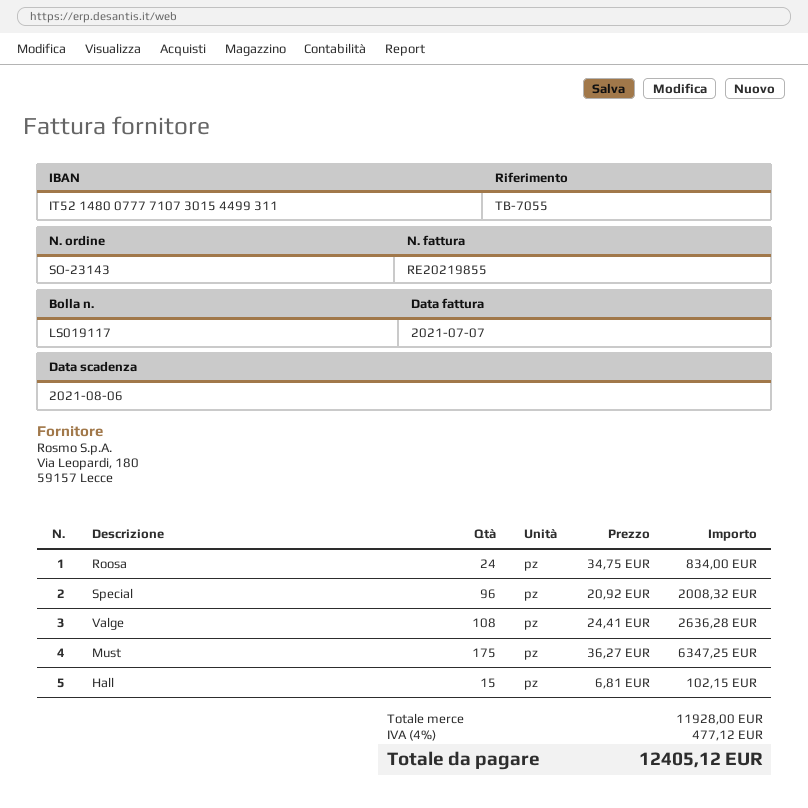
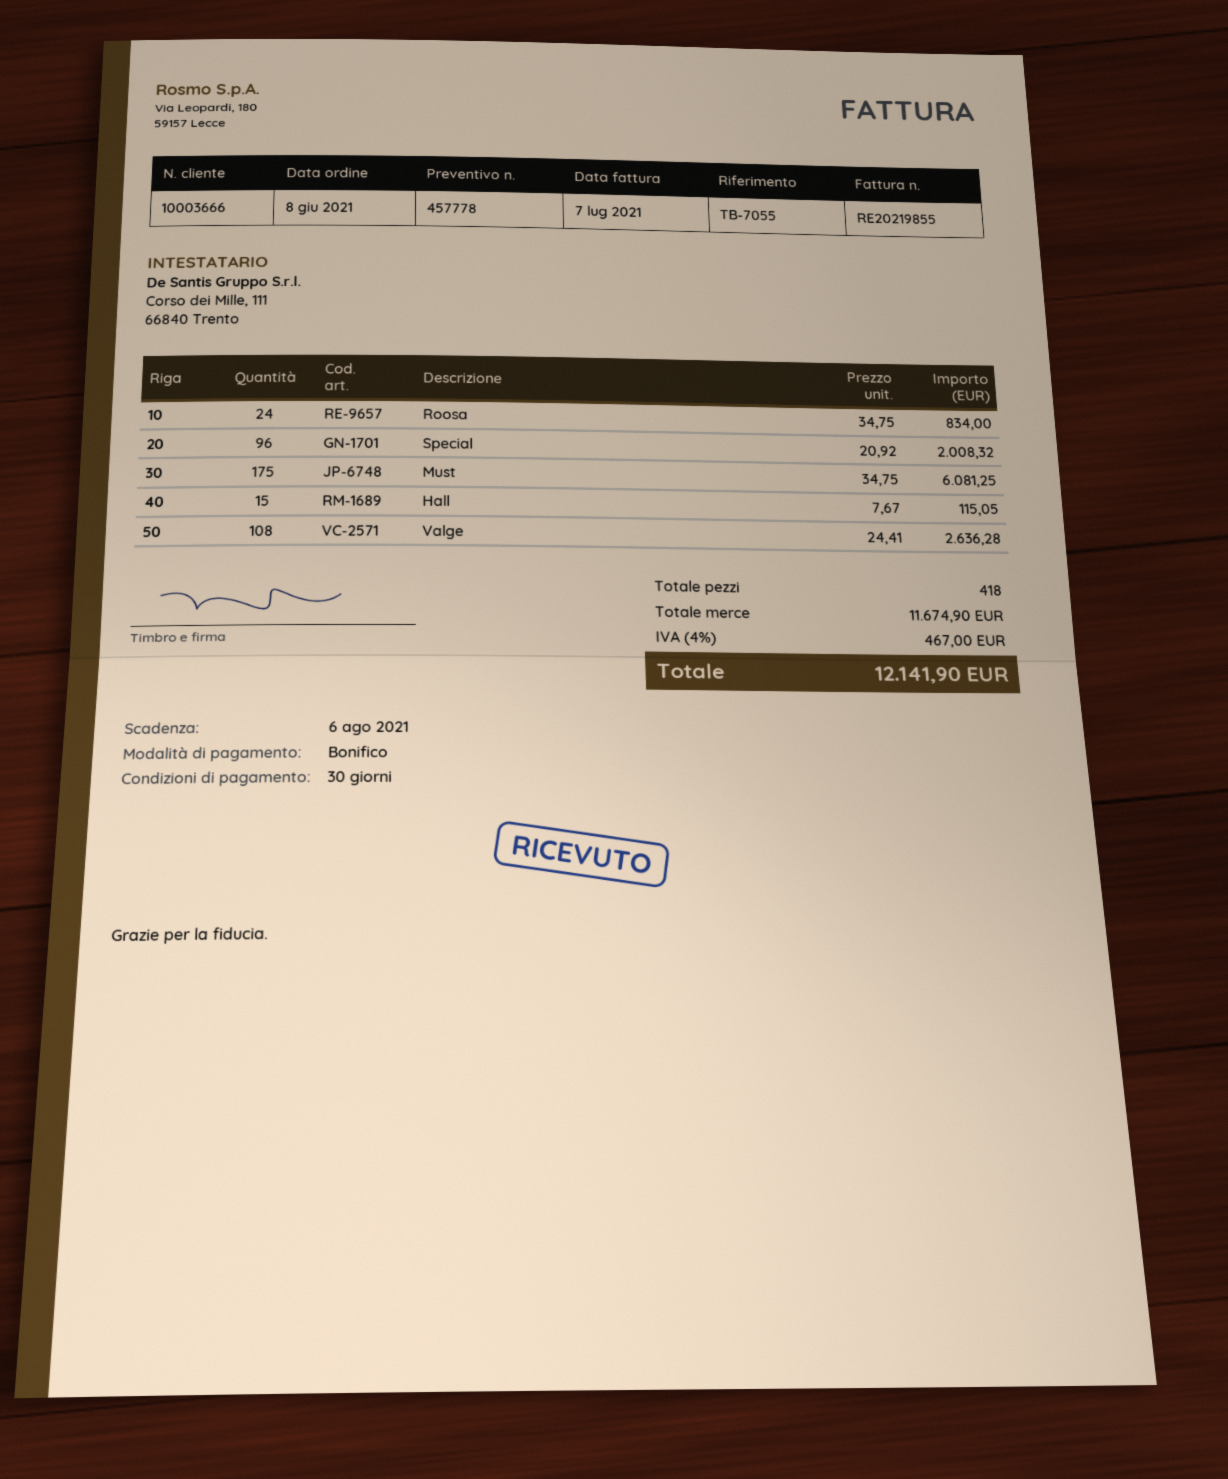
Must: 175 x 36.27 = 6347.25 -> 175 x 34.75 = 6081.25
Hall: 15 x 6.81 = 102.15 -> 15 x 7.67 = 115.05
subtotal: 11928.00 -> 11674.90
tax: 4% = 477.12 -> 4% = 467.00
total: 12405.12 -> 12141.90

